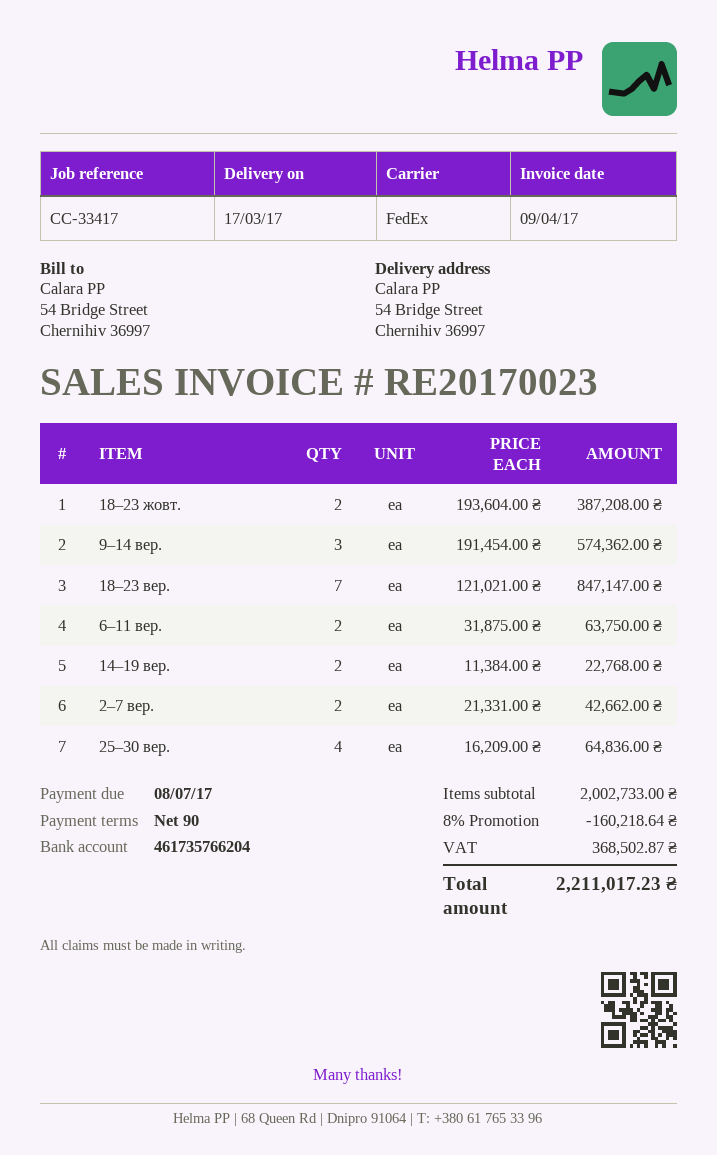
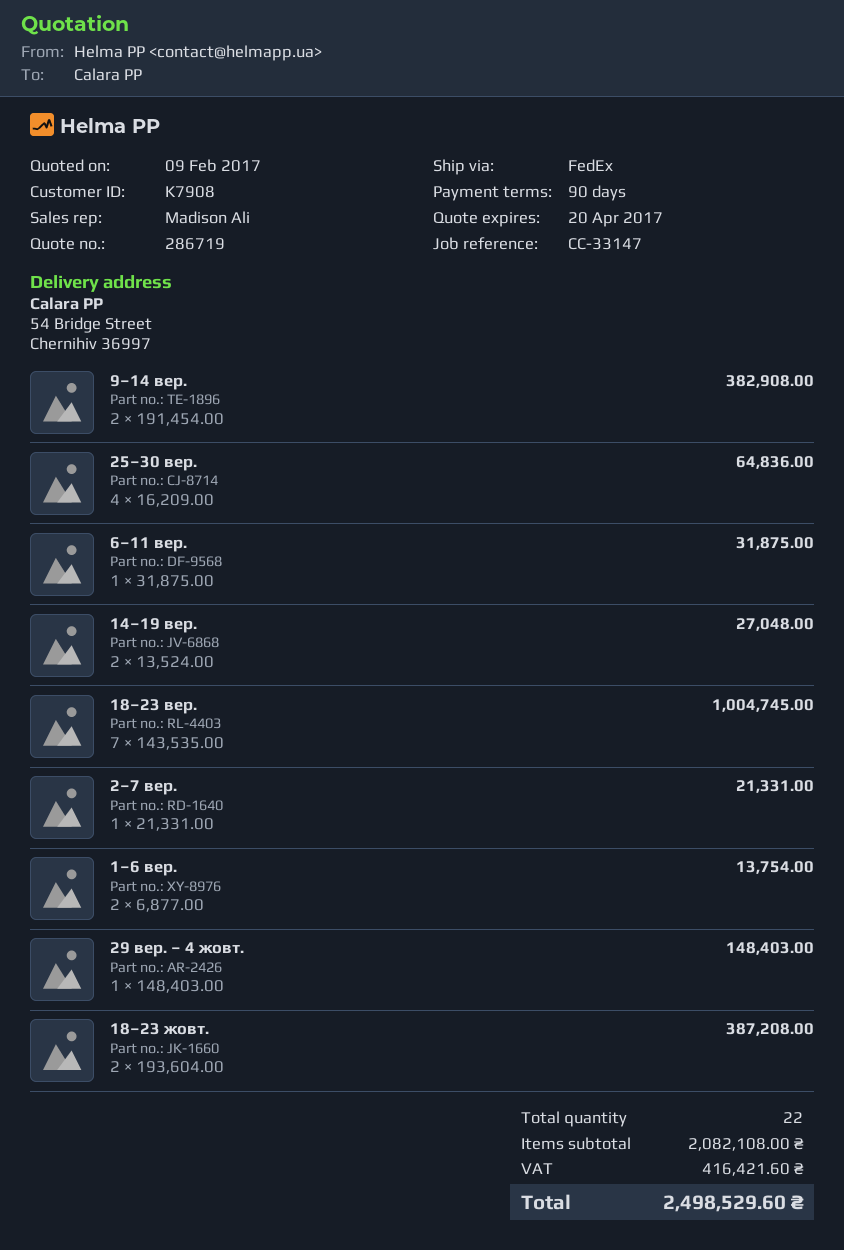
reference: CC-33417 -> CC-33147
9–14 вер.: 3 x 191454.00 = 574362.00 -> 2 x 191454.00 = 382908.00
18–23 вер.: 7 x 121021.00 = 847147.00 -> 7 x 143535.00 = 1004745.00
6–11 вер.: 2 x 31875.00 = 63750.00 -> 1 x 31875.00 = 31875.00
14–19 вер.: 2 x 11384.00 = 22768.00 -> 2 x 13524.00 = 27048.00
2–7 вер.: 2 x 21331.00 = 42662.00 -> 1 x 21331.00 = 21331.00
1–6 вер.: none -> 2 x 6877.00 = 13754.00
29 вер. – 4 жовт.: none -> 1 x 148403.00 = 148403.00
subtotal: 2002733.00 -> 2082108.00
discount: 8% = 160218.64 -> none
tax: 368502.87 -> 416421.60
total: 2211017.23 -> 2498529.60

